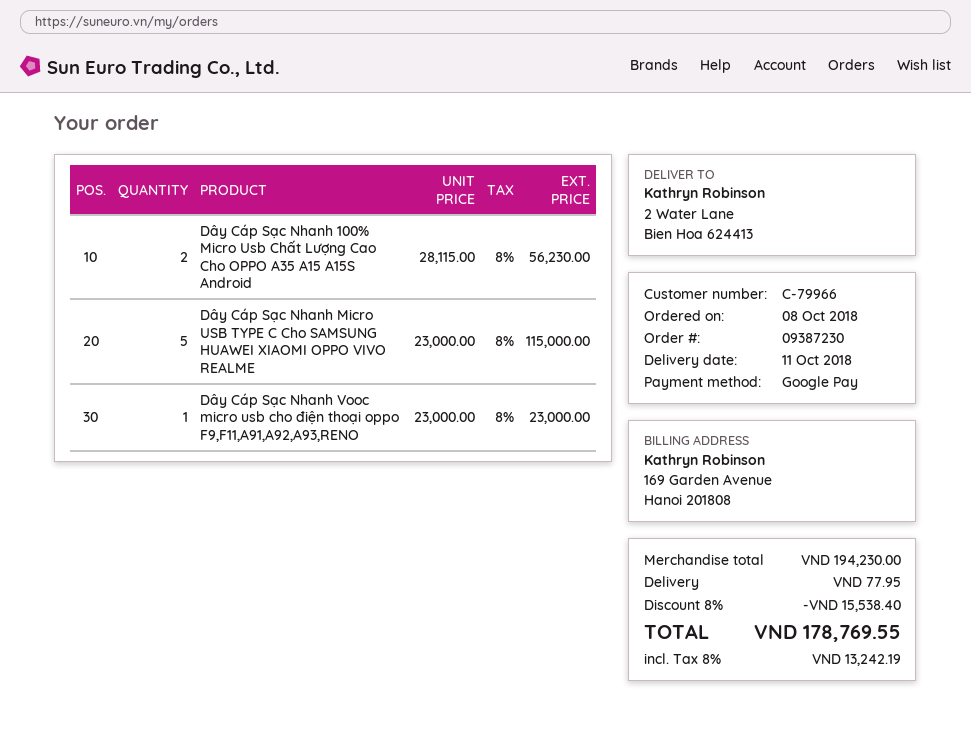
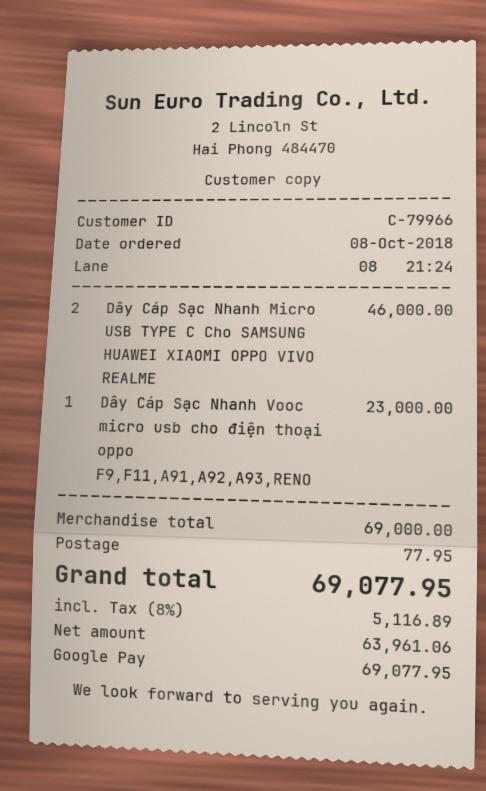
Dây Cáp Sạc Nhanh 100% Micro Usb Chất Lượng Cao Cho OPPO A35 A15 A15S Android: 2 for 56230.00 -> none
Dây Cáp Sạc Nhanh Micro USB TYPE C Cho SAMSUNG HUAWEI XIAOMI OPPO VIVO REALME: 5 for 115000.00 -> 2 for 46000.00
subtotal: 194230.00 -> 69000.00
discount: 8% = 15538.40 -> none
tax: 8% = 13242.19 -> 8% = 5116.89
total: 178769.55 -> 69077.95

